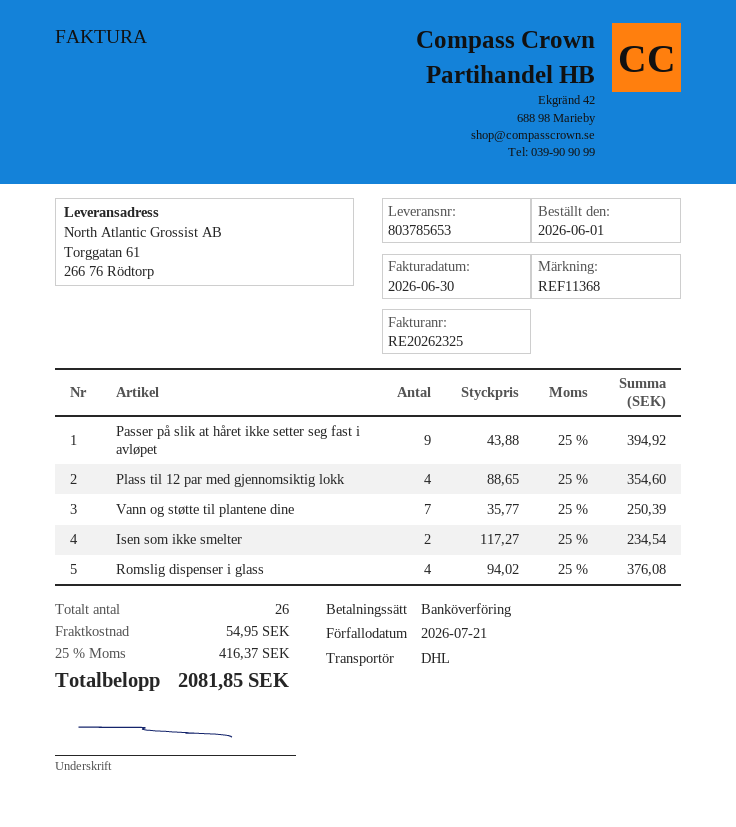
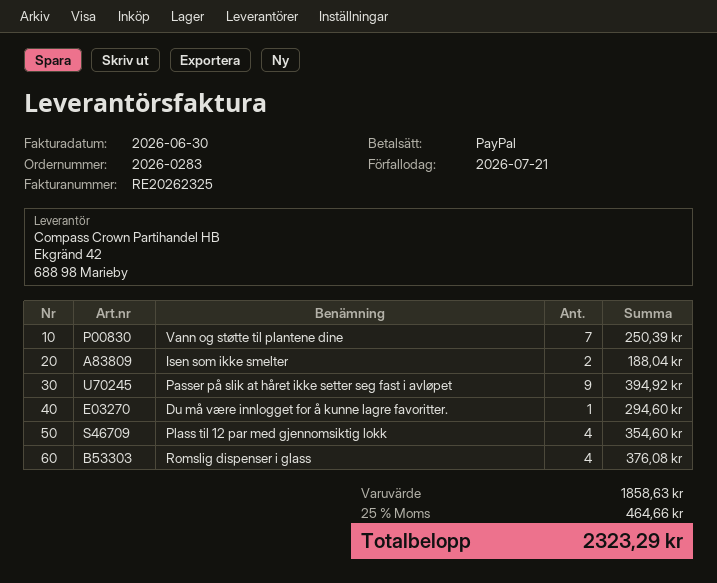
payment method: bank transfer -> PayPal
Isen som ikke smelter: 2 for 234.54 -> 2 for 188.04
Du må være innlogget for å kunne lagre favoritter.: none -> 1 for 294.60
shipping: 54.95 -> none
tax: 25% = 416.37 -> 25% = 464.66
total: 2081.85 -> 2323.29

